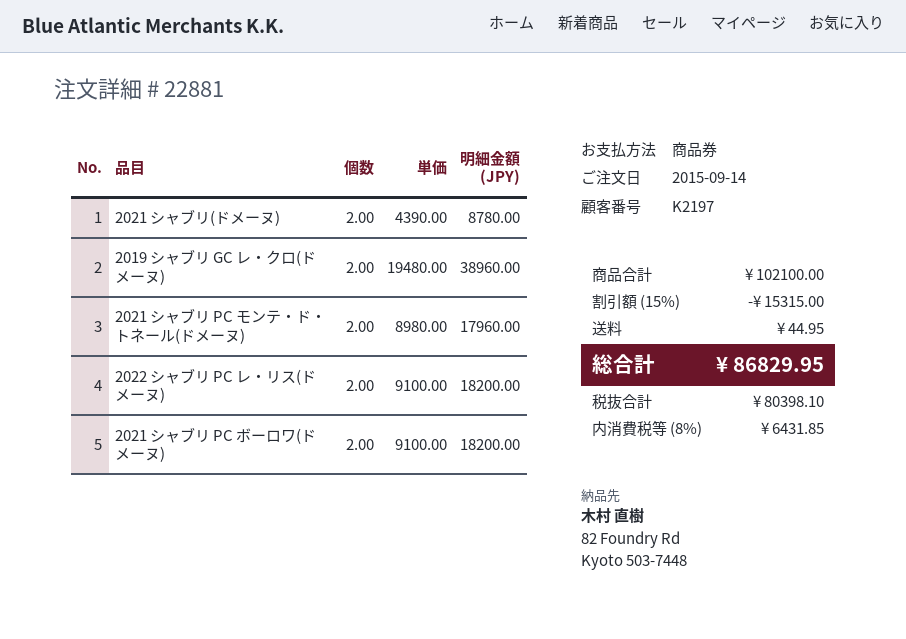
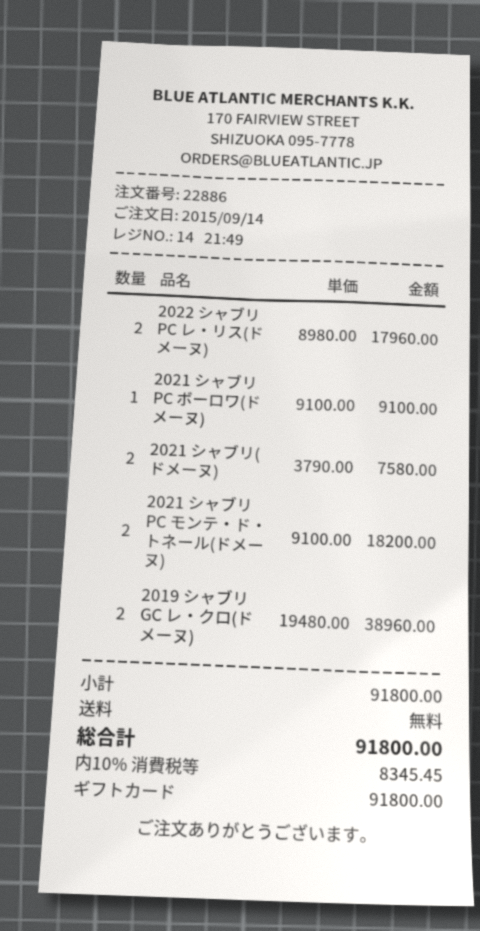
order number: 22881 -> 22886
2021 シャブリ(ドメーヌ): 2 x 4390.00 = 8780.00 -> 2 x 3790.00 = 7580.00
2021 シャブリ PC モンテ・ド・トネール(ドメーヌ): 2 x 8980.00 = 17960.00 -> 2 x 9100.00 = 18200.00
2022 シャブリ PC レ・リス(ドメーヌ): 2 x 9100.00 = 18200.00 -> 2 x 8980.00 = 17960.00
2021 シャブリ PC ボーロワ(ドメーヌ): 2 x 9100.00 = 18200.00 -> 1 x 9100.00 = 9100.00
subtotal: 102100.00 -> 91800.00
discount: 15% = 15315.00 -> none
shipping: 44.95 -> 0.00
tax: 8% = 6431.85 -> 10% = 8345.45
total: 86829.95 -> 91800.00

